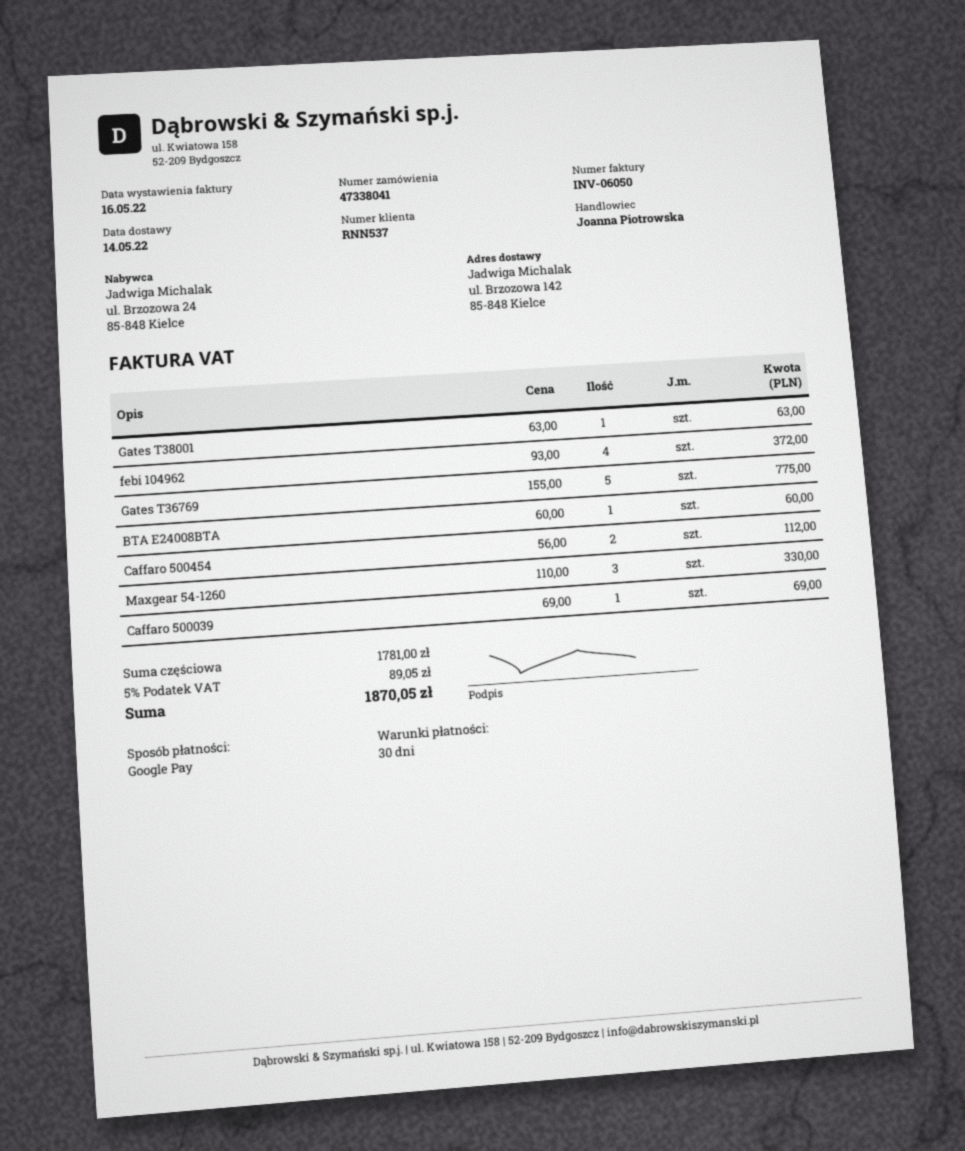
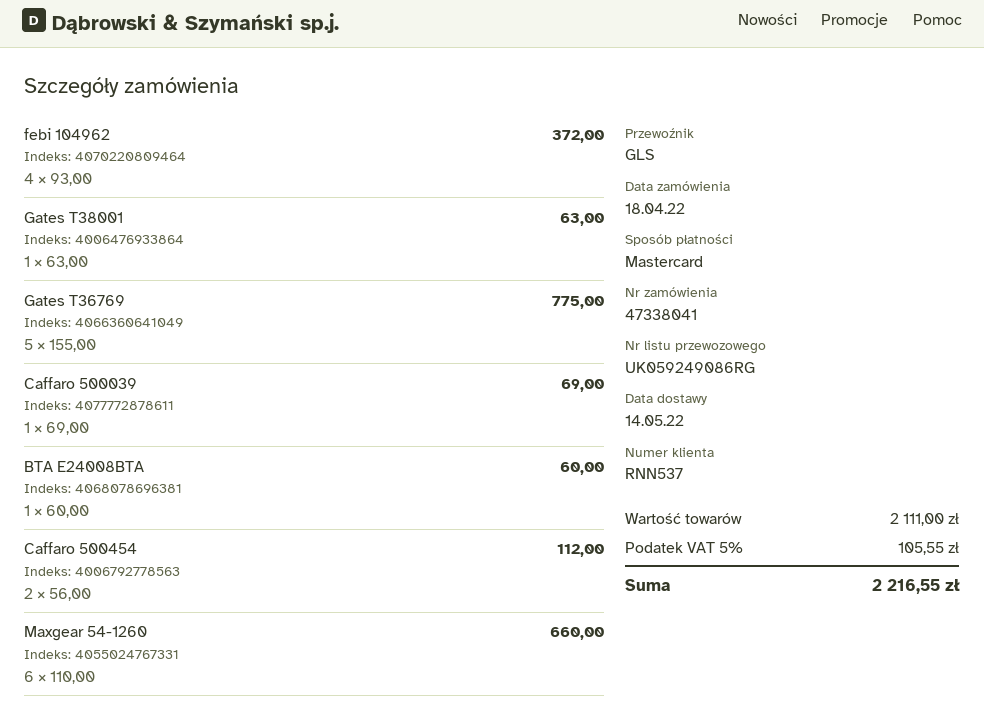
payment method: Google Pay -> Mastercard
Maxgear 54-1260: 3 x 110.00 = 330.00 -> 6 x 110.00 = 660.00
subtotal: 1781.00 -> 2111.00
tax: 5% = 89.05 -> 5% = 105.55
total: 1870.05 -> 2216.55

